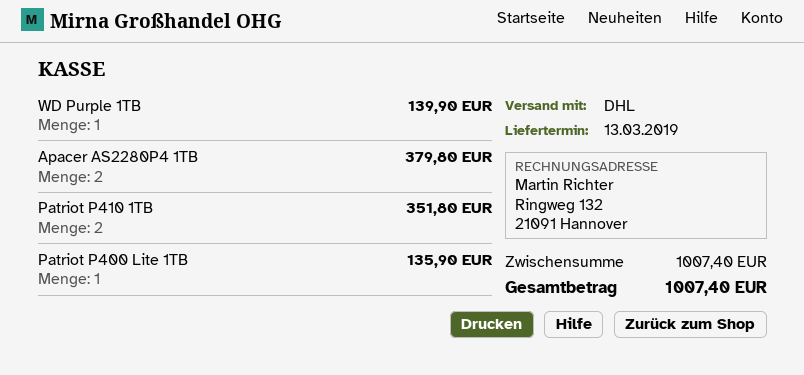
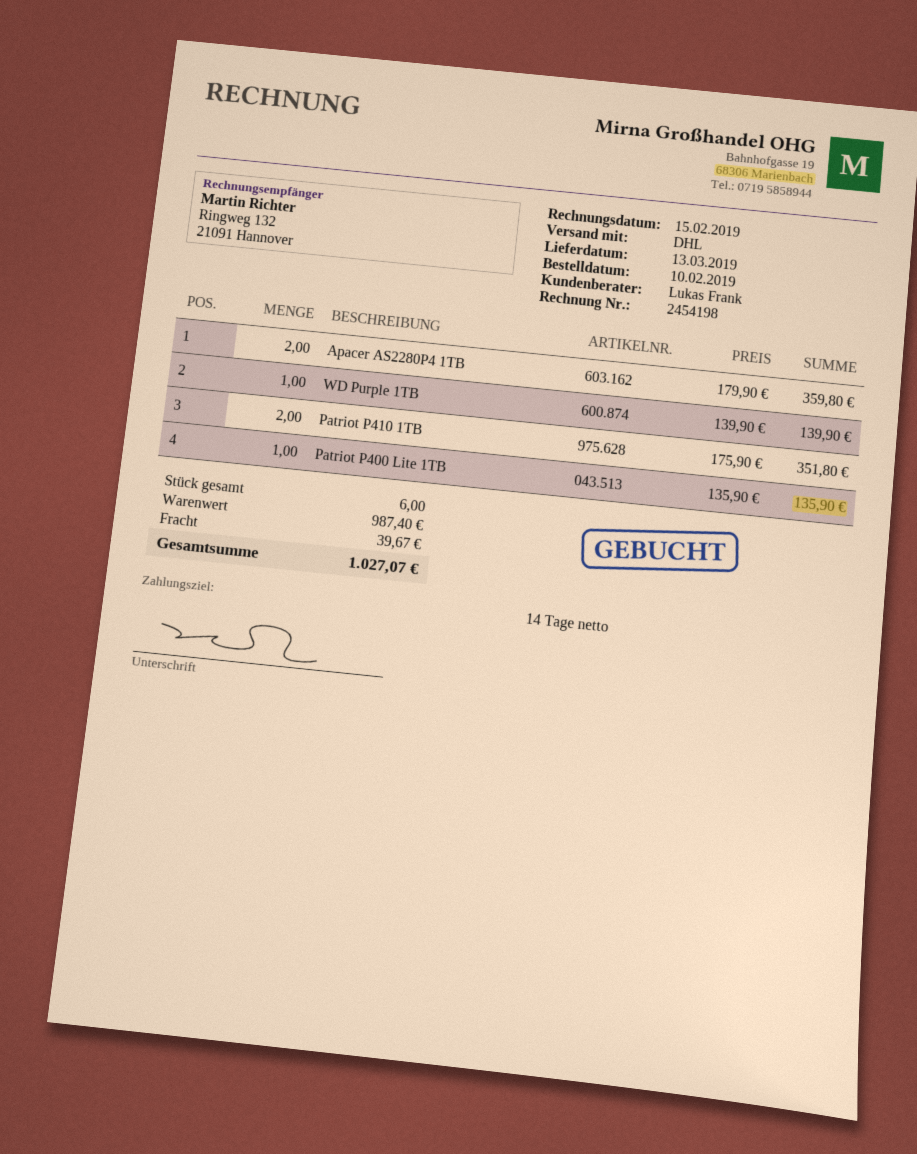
Apacer AS2280P4 1TB: 2 for 379.80 -> 2 for 359.80
subtotal: 1007.40 -> 987.40
shipping: none -> 39.67
total: 1007.40 -> 1027.07

